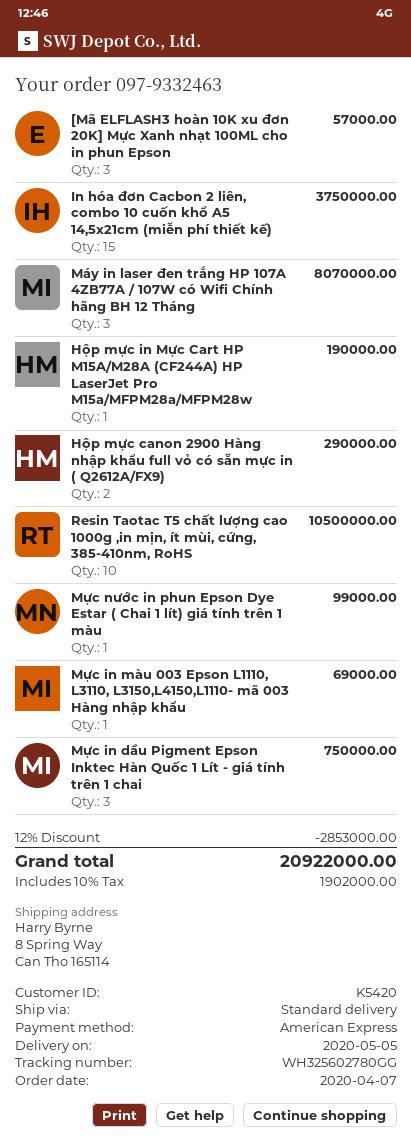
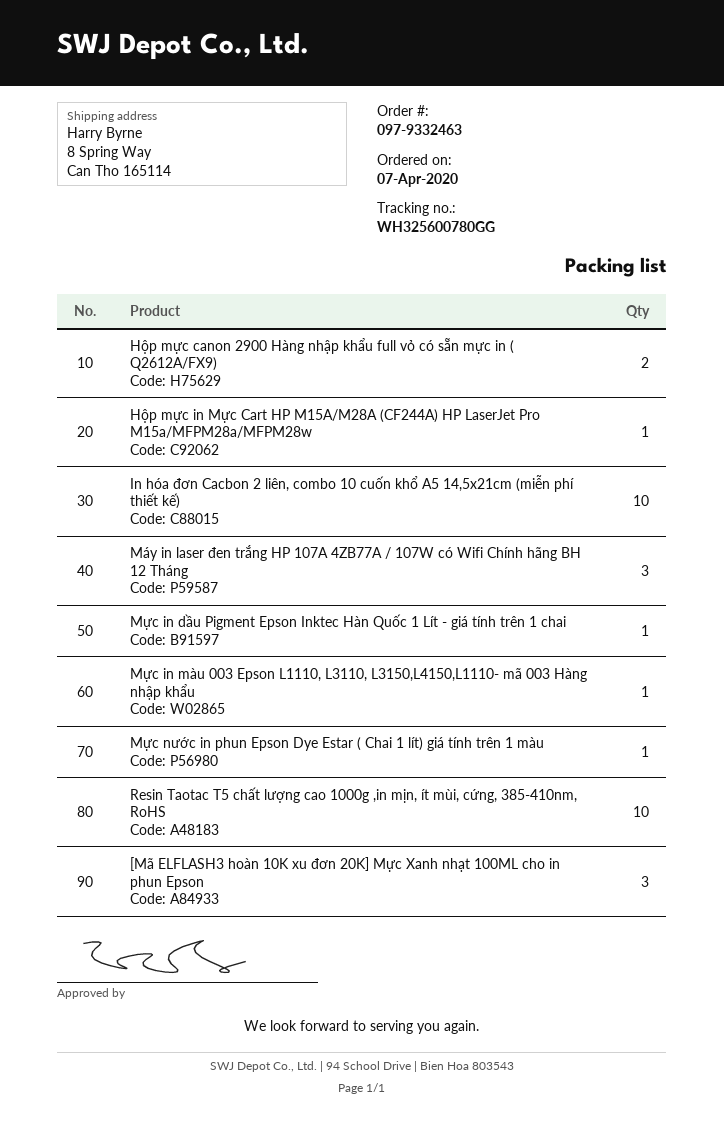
tracking number: WH325602780GG -> WH325600780GG
In hóa đơn Cacbon 2 liên, combo 10 cuốn khổ A5 14,5x21cm (miễn phí thiết kế): 15 -> 10
Mực in dầu Pigment Epson Inktec Hàn Quốc 1 Lít - giá tính trên 1 chai: 3 -> 1

